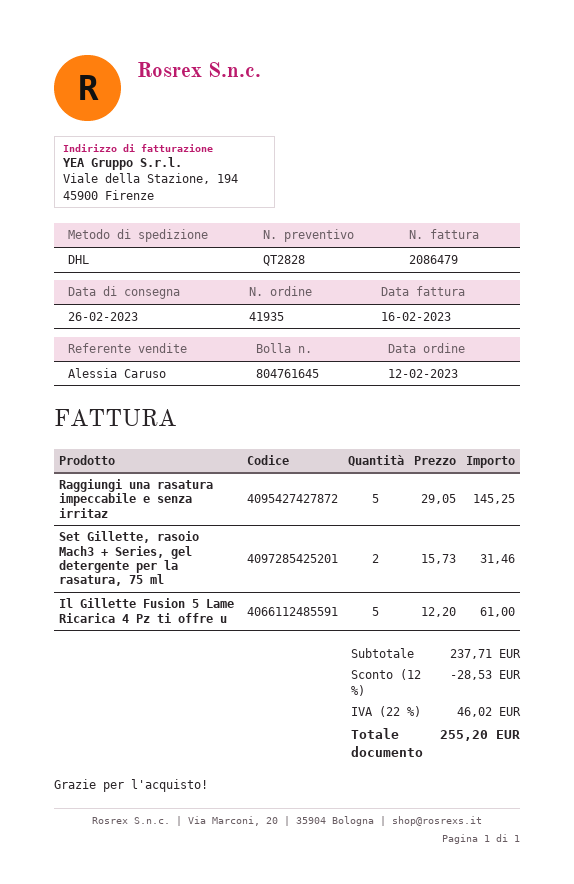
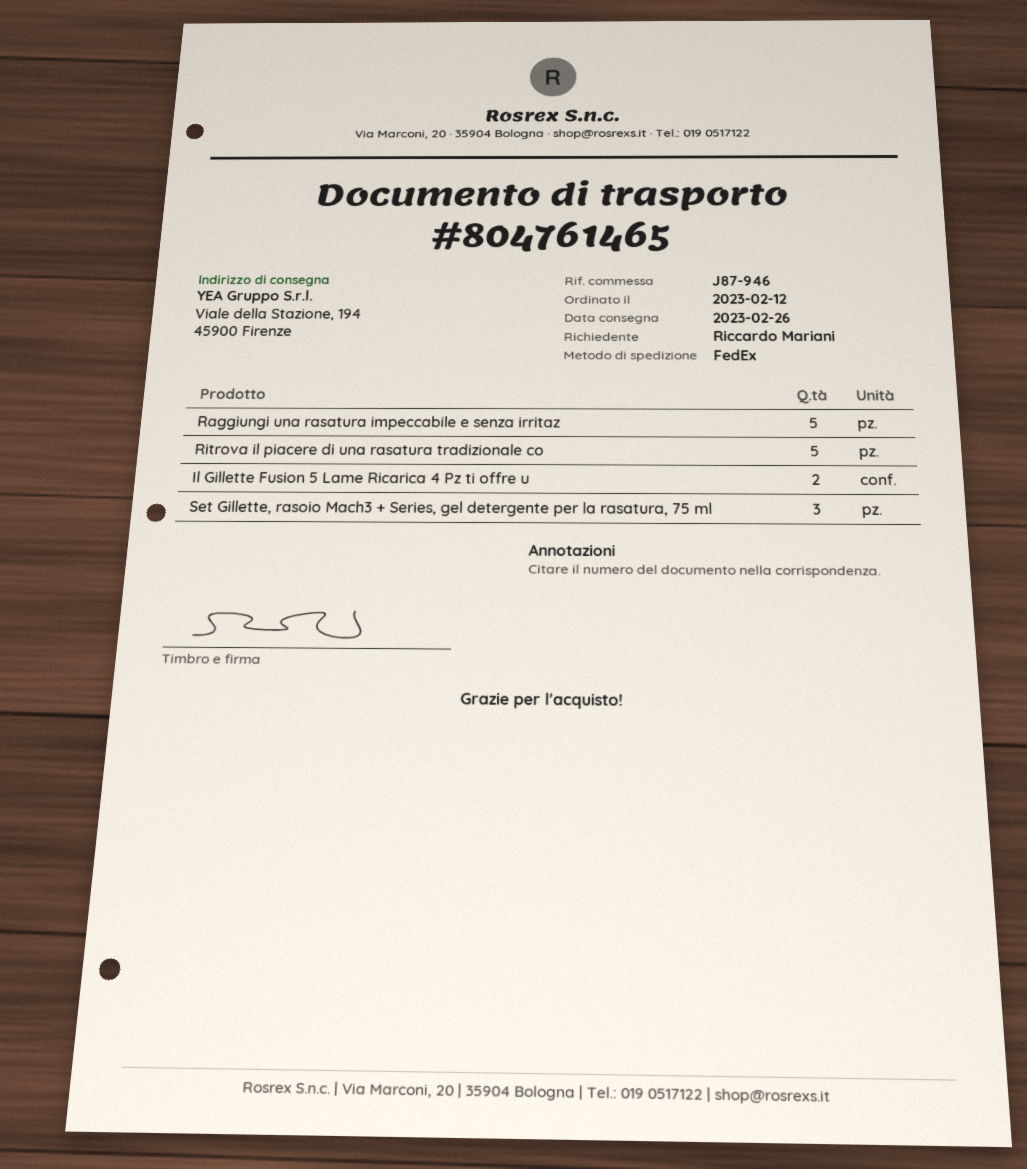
delivery note number: 804761645 -> 804761465
shipping method: DHL -> FedEx
Set Gillette, rasoio Mach3 + Series, gel detergente per la rasatura, 75 ml: 2 -> 3
Il Gillette Fusion 5 Lame Ricarica 4 Pz ti offre u: 5 -> 2
Ritrova il piacere di una rasatura tradizionale co: none -> 5

